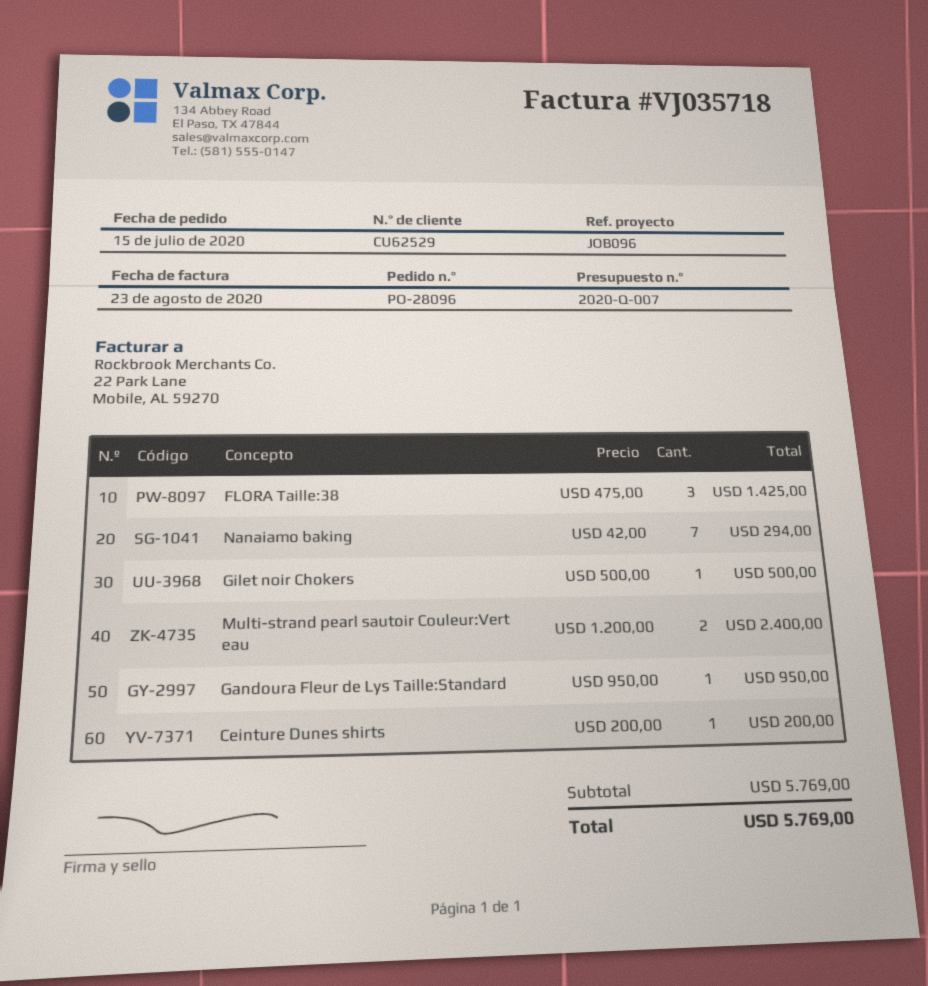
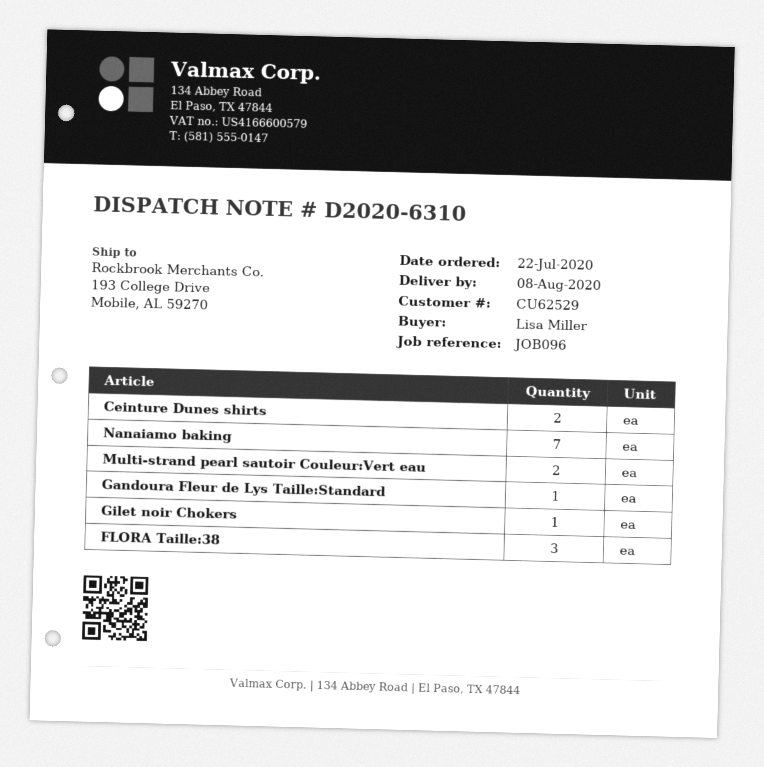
order date: 2020-07-15 -> 2020-07-22
Ceinture Dunes shirts: 1 -> 2

